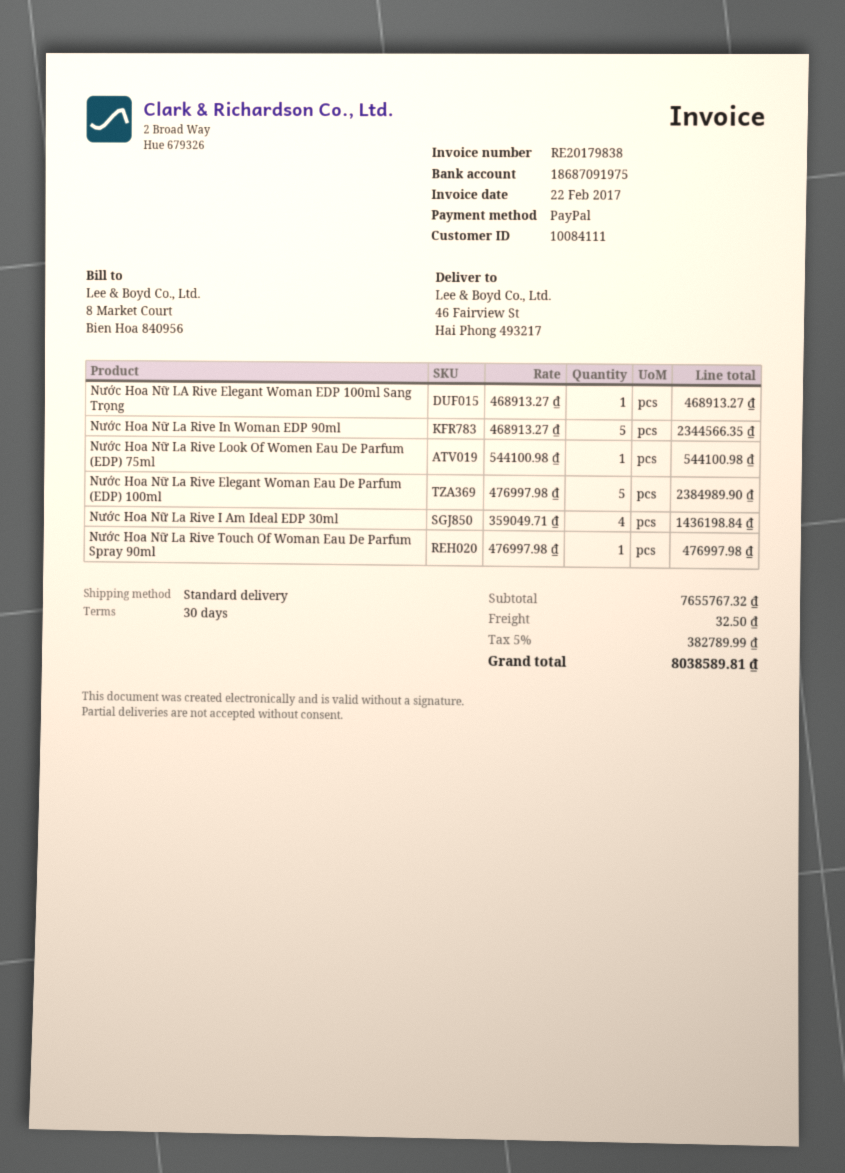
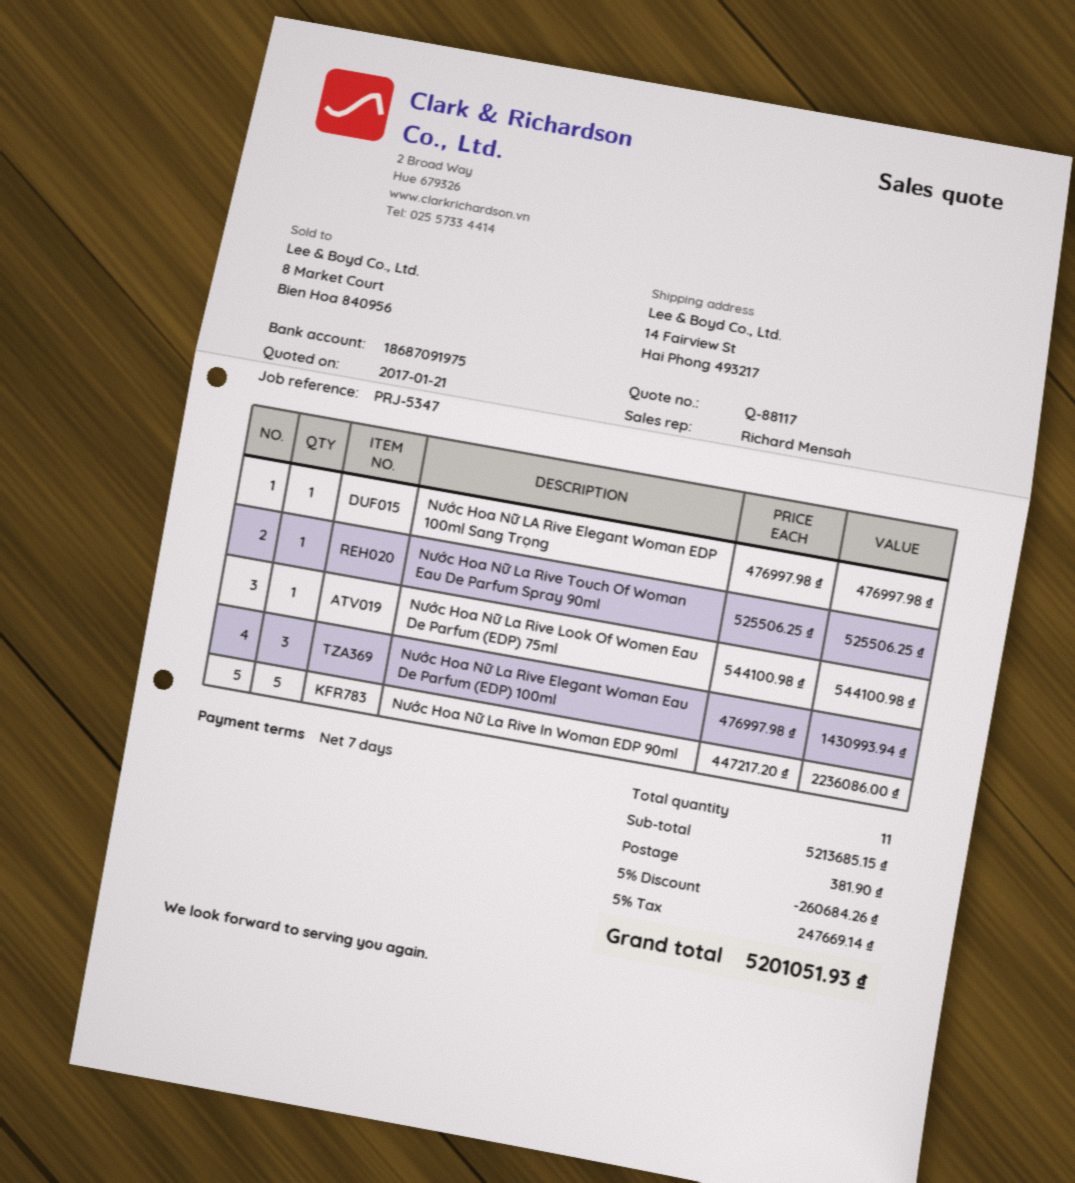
payment terms: 30 days -> 7 days
ship to: 46 Fairview St, Hai Phong 493217 -> 14 Fairview St, Hai Phong 493217
Nước Hoa Nữ LA Rive Elegant Woman EDP 100ml Sang Trọng: 1 x 468913.27 = 468913.27 -> 1 x 476997.98 = 476997.98
Nước Hoa Nữ La Rive In Woman EDP 90ml: 5 x 468913.27 = 2344566.35 -> 5 x 447217.20 = 2236086.00
Nước Hoa Nữ La Rive Elegant Woman Eau De Parfum (EDP) 100ml: 5 x 476997.98 = 2384989.90 -> 3 x 476997.98 = 1430993.94
Nước Hoa Nữ La Rive I Am Ideal EDP 30ml: 4 x 359049.71 = 1436198.84 -> none
Nước Hoa Nữ La Rive Touch Of Woman Eau De Parfum Spray 90ml: 1 x 476997.98 = 476997.98 -> 1 x 525506.25 = 525506.25
subtotal: 7655767.32 -> 5213685.15
discount: none -> 5% = 260684.26
shipping: 32.50 -> 381.90
tax: 5% = 382789.99 -> 5% = 247669.14
total: 8038589.81 -> 5201051.93

